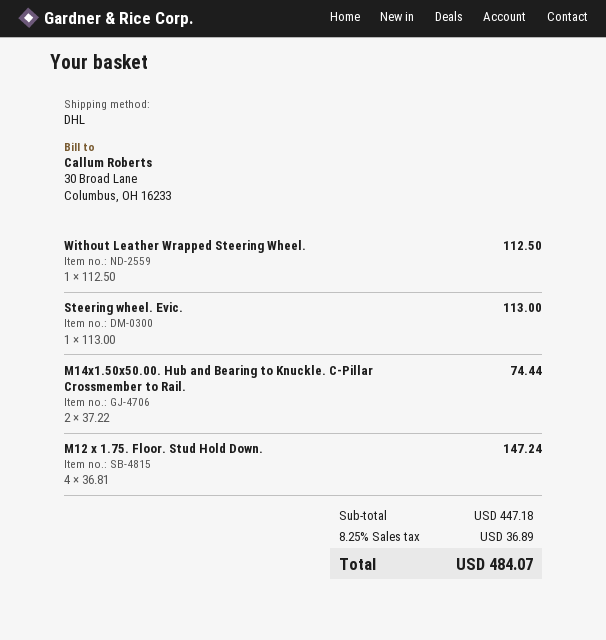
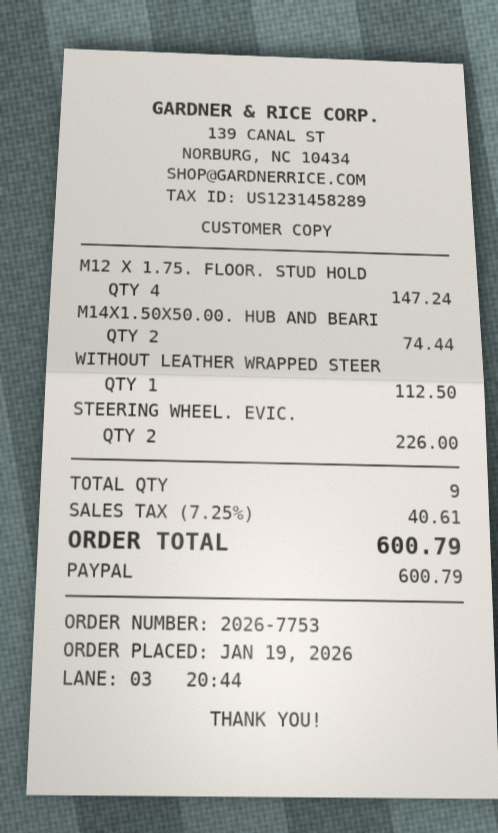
Steering wheel. Evic.: 1 for 113.00 -> 2 for 226.00
tax: 8.25% = 36.89 -> 7.25% = 40.61
total: 484.07 -> 600.79

